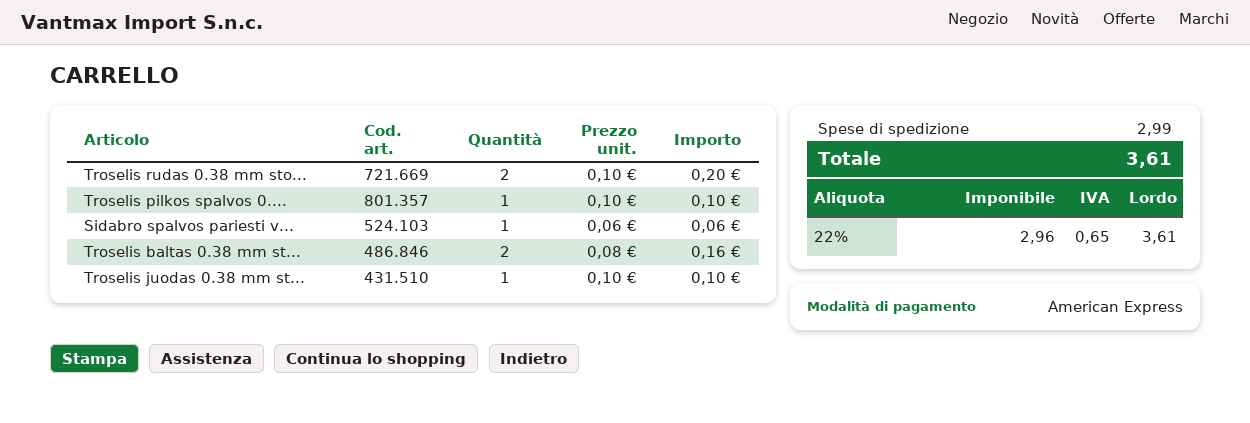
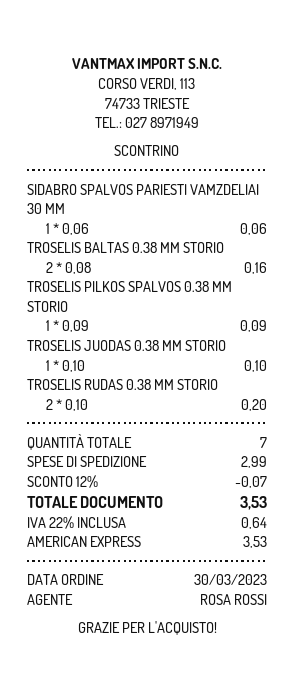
Troselis pilkos spalvos 0....: 1 x 0.10 = 0.10 -> 1 x 0.09 = 0.09
discount: none -> 12% = 0.07
tax: 22% = 0.65 -> 22% = 0.64
total: 3.61 -> 3.53

